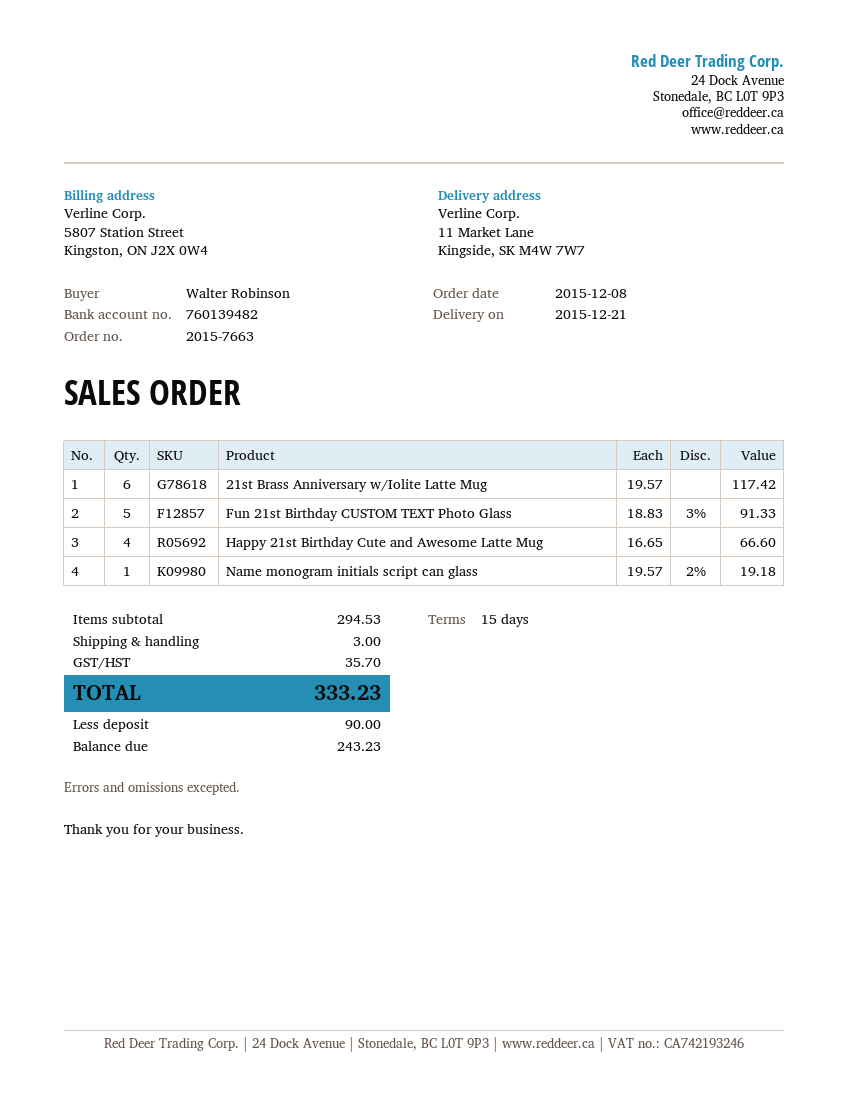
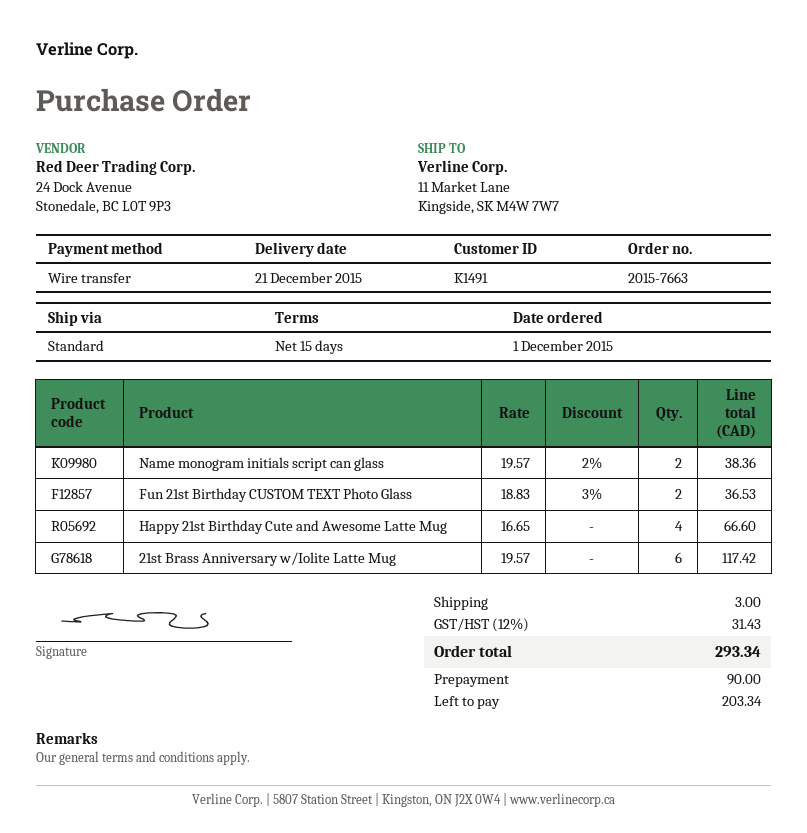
order date: 2015-12-08 -> 2015-12-01
Fun 21st Birthday CUSTOM TEXT Photo Glass: 5 x 18.83 - 3% = 91.33 -> 2 x 18.83 - 3% = 36.53
Name monogram initials script can glass: 1 x 19.57 - 2% = 19.18 -> 2 x 19.57 - 2% = 38.36
tax: 35.70 -> 31.43
total: 333.23 -> 293.34
balance: 243.23 -> 203.34

